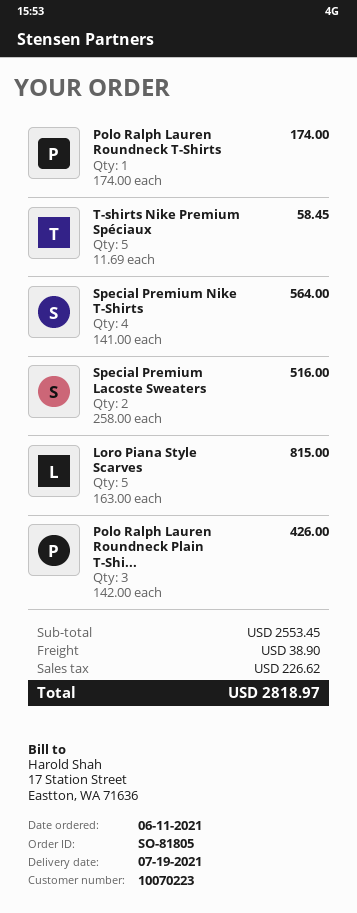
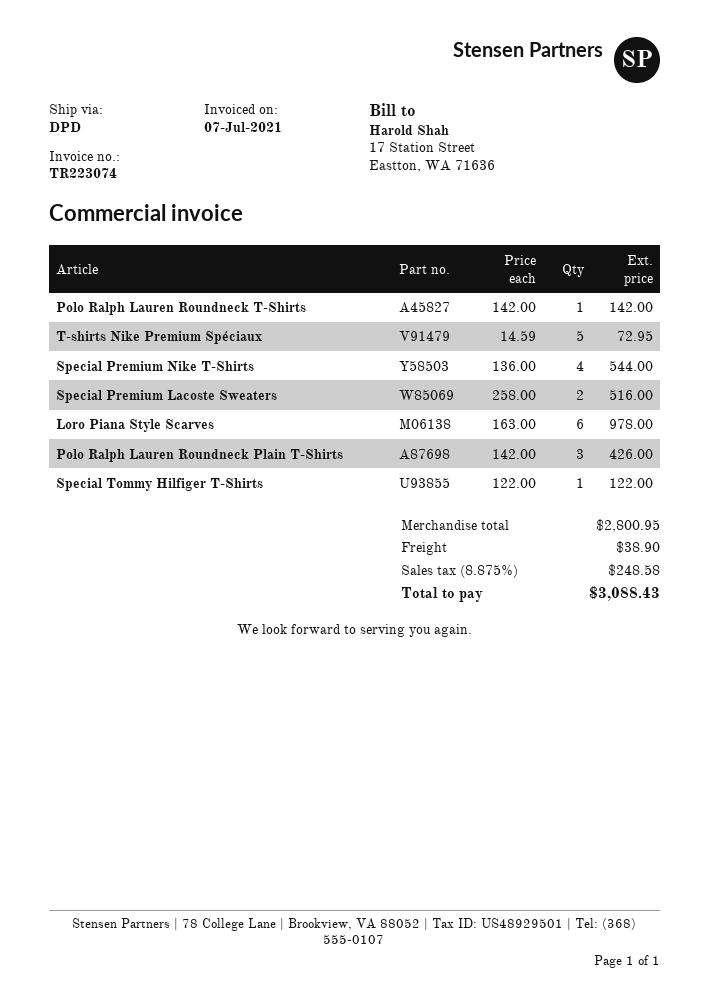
Polo Ralph Lauren Roundneck T-Shirts: 1 x 174.00 = 174.00 -> 1 x 142.00 = 142.00
T-shirts Nike Premium Spéciaux: 5 x 11.69 = 58.45 -> 5 x 14.59 = 72.95
Special Premium Nike T-Shirts: 4 x 141.00 = 564.00 -> 4 x 136.00 = 544.00
Loro Piana Style Scarves: 5 x 163.00 = 815.00 -> 6 x 163.00 = 978.00
Special Tommy Hilfiger T-Shirts: none -> 1 x 122.00 = 122.00
subtotal: 2553.45 -> 2800.95
tax: 226.62 -> 248.58
total: 2818.97 -> 3088.43

